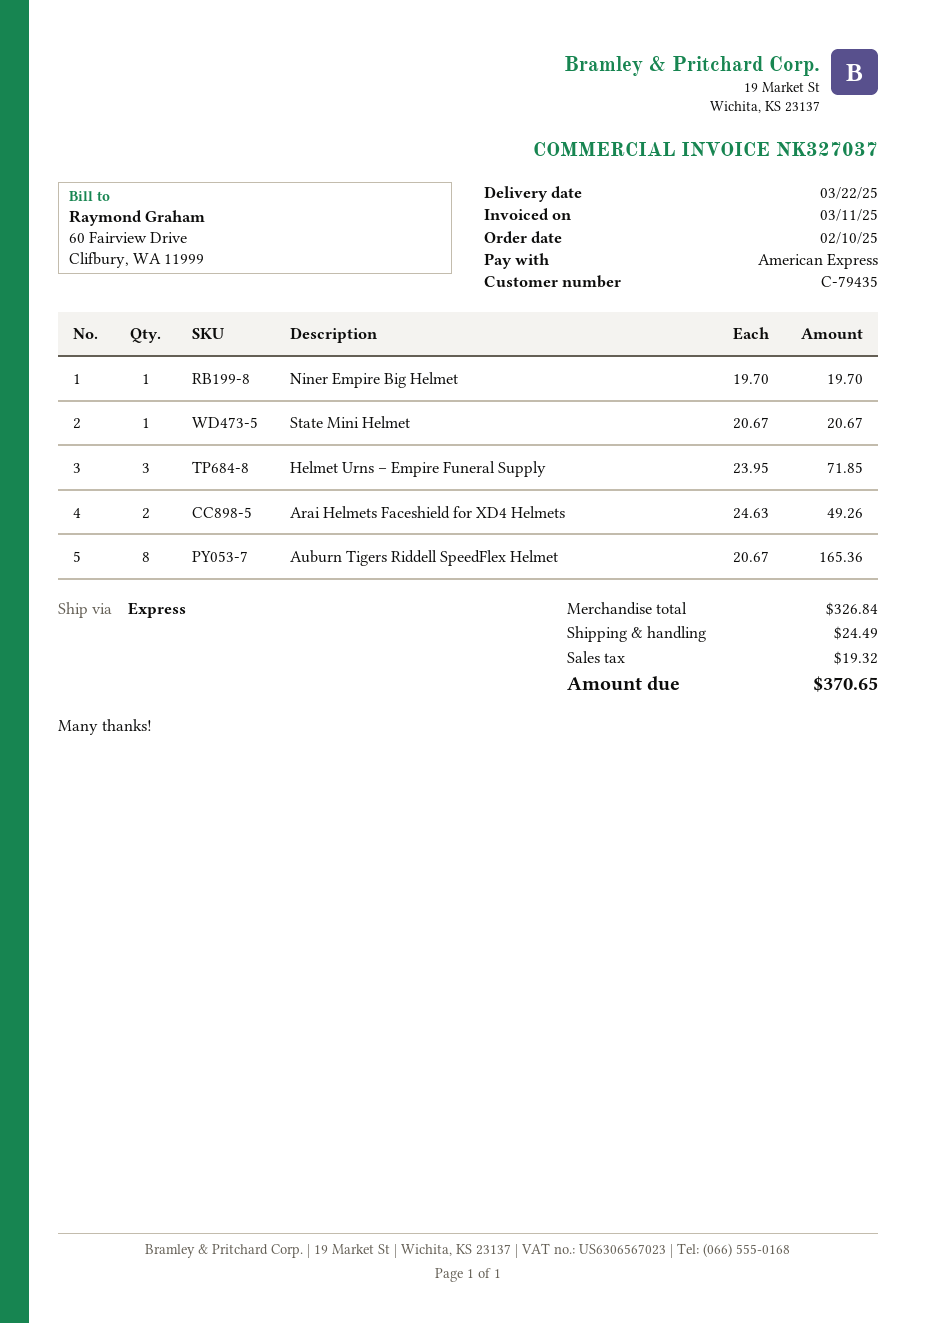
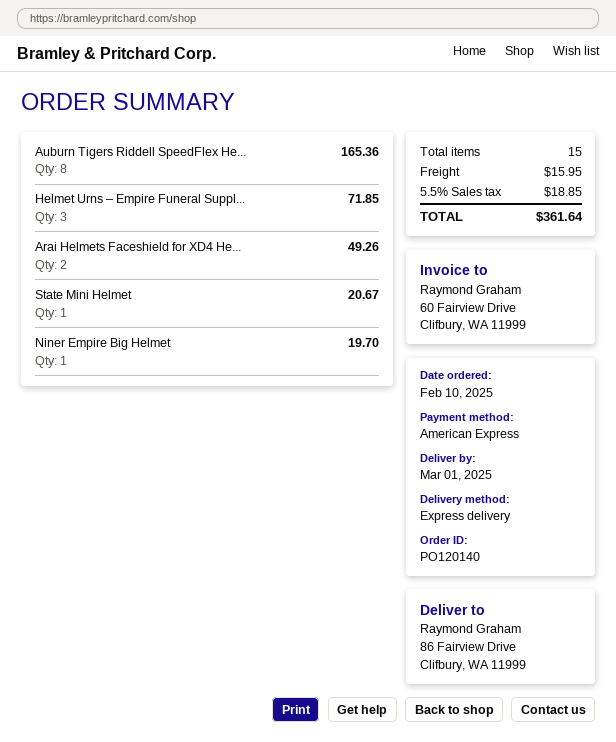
delivery date: 2025-03-22 -> 2025-03-01
shipping: 24.49 -> 15.95
tax: 19.32 -> 18.85
total: 370.65 -> 361.64

